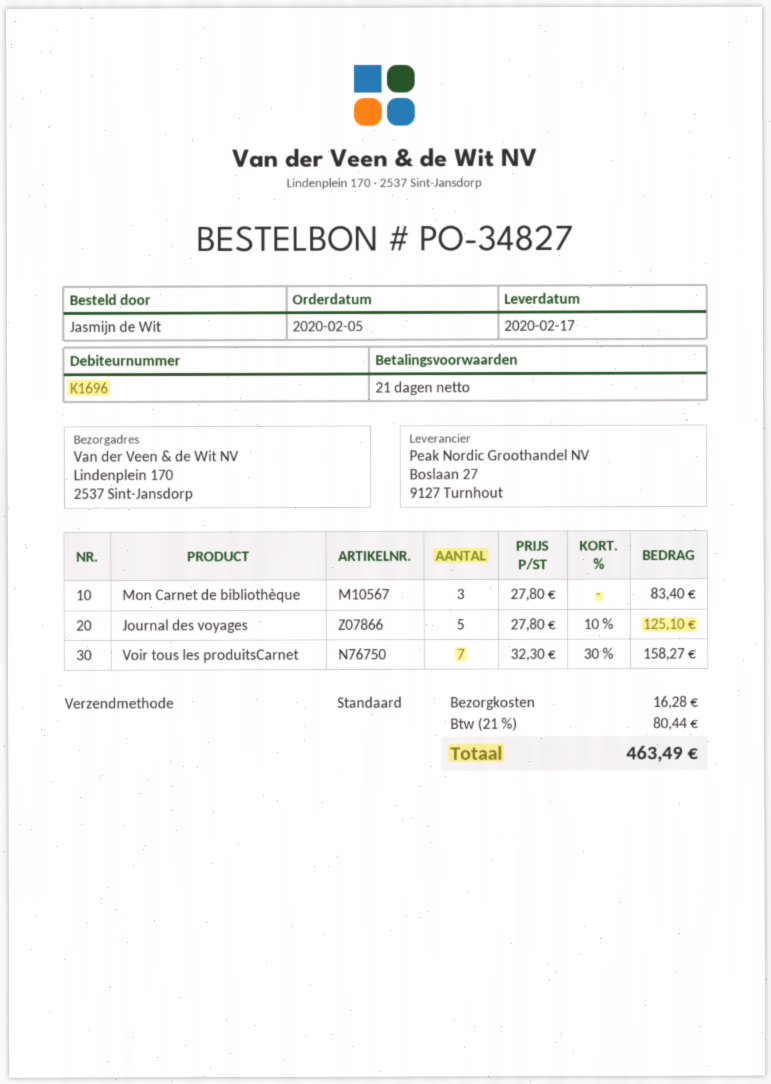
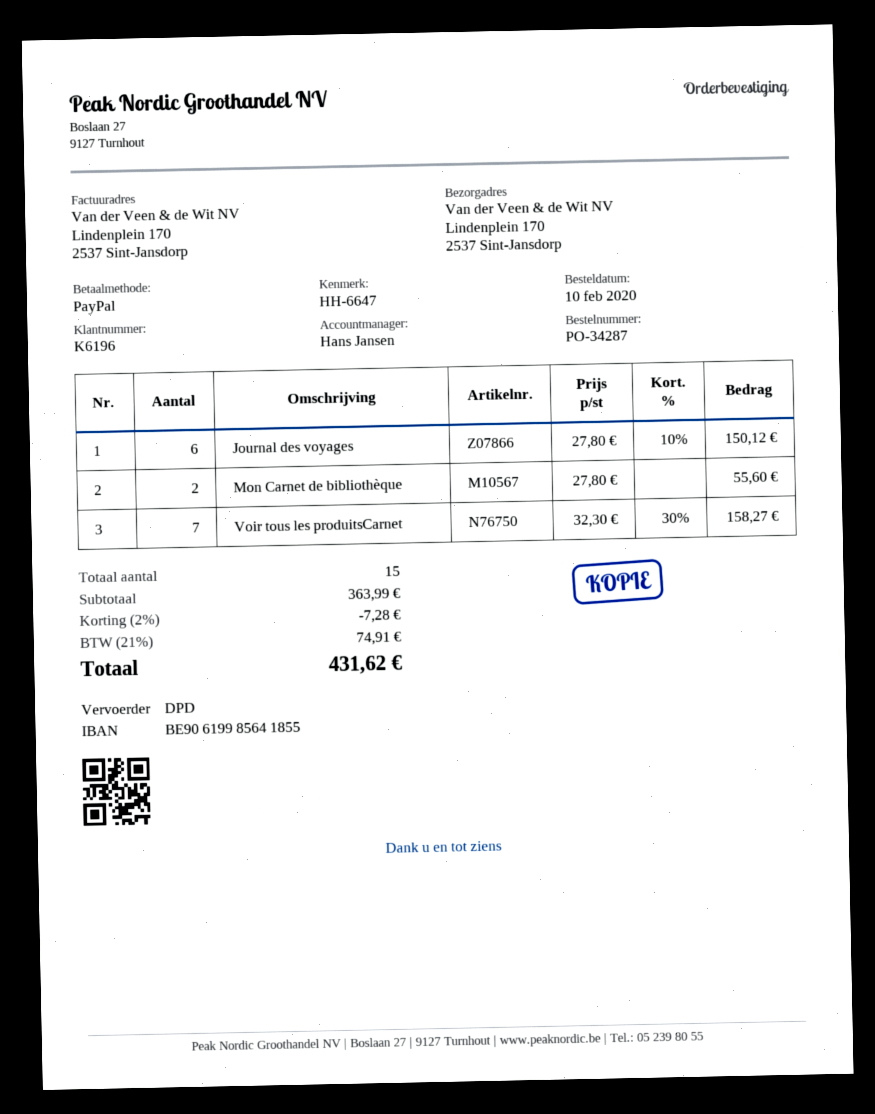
order number: PO-34827 -> PO-34287
order date: 2020-02-05 -> 2020-02-10
customer number: K1696 -> K6196
shipping method: standard -> DPD
Mon Carnet de bibliothèque: 3 x 27.80 = 83.40 -> 2 x 27.80 = 55.60
Journal des voyages: 5 x 27.80 - 10% = 125.10 -> 6 x 27.80 - 10% = 150.12
discount: none -> 2% = 7.28
shipping: 16.28 -> none
tax: 21% = 80.44 -> 21% = 74.91
total: 463.49 -> 431.62

